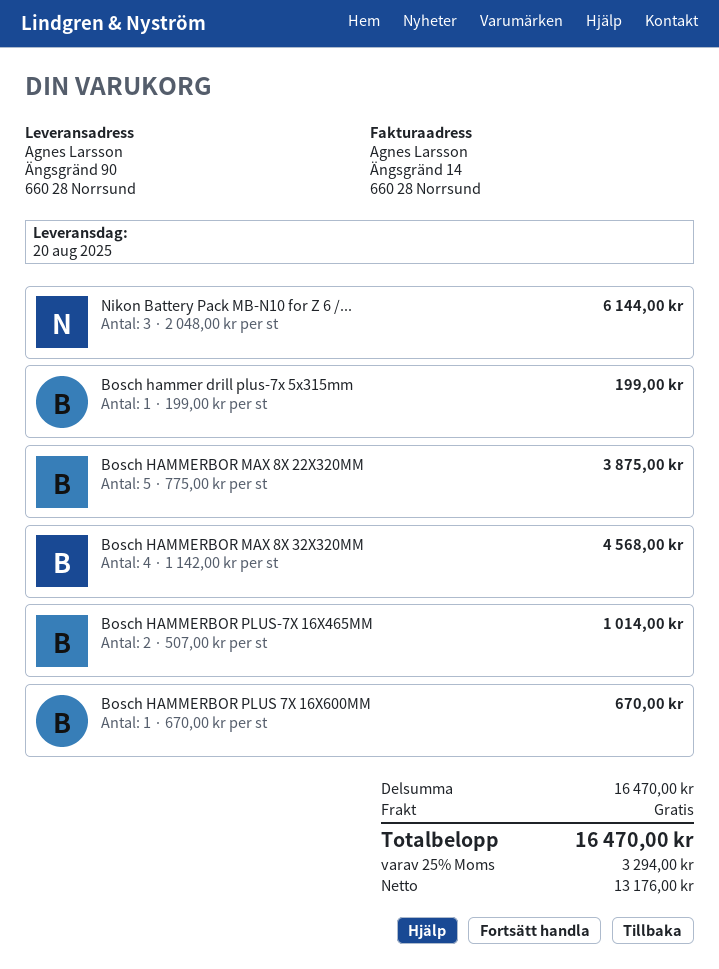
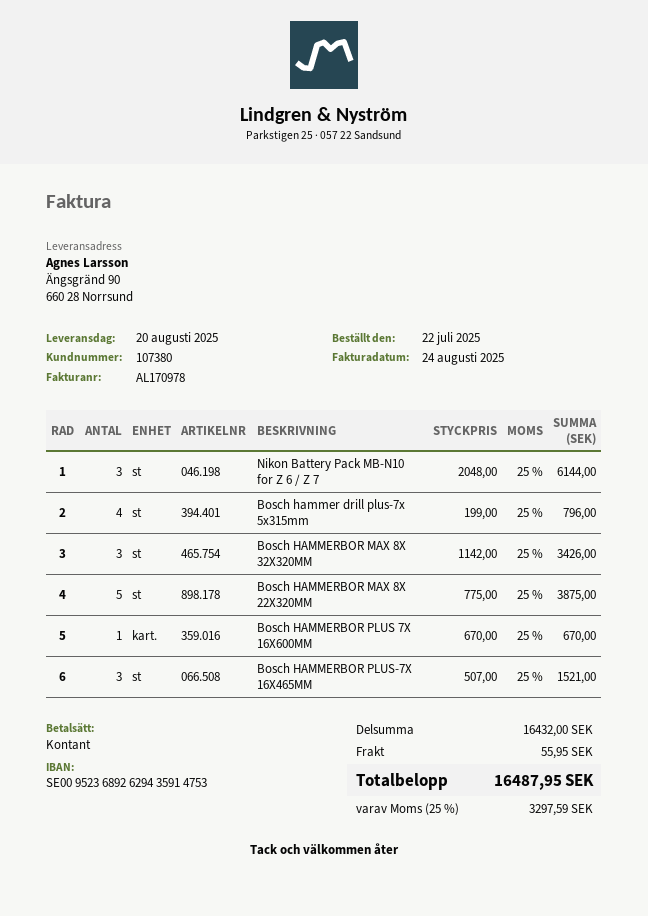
Bosch hammer drill plus-7x 5x315mm: 1 x 199.00 = 199.00 -> 4 x 199.00 = 796.00
Bosch HAMMERBOR MAX 8X 32X320MM: 4 x 1142.00 = 4568.00 -> 3 x 1142.00 = 3426.00
Bosch HAMMERBOR PLUS-7X 16X465MM: 2 x 507.00 = 1014.00 -> 3 x 507.00 = 1521.00
subtotal: 16470.00 -> 16432.00
shipping: 0.00 -> 55.95
tax: 25% = 3294.00 -> 25% = 3297.59
total: 16470.00 -> 16487.95

